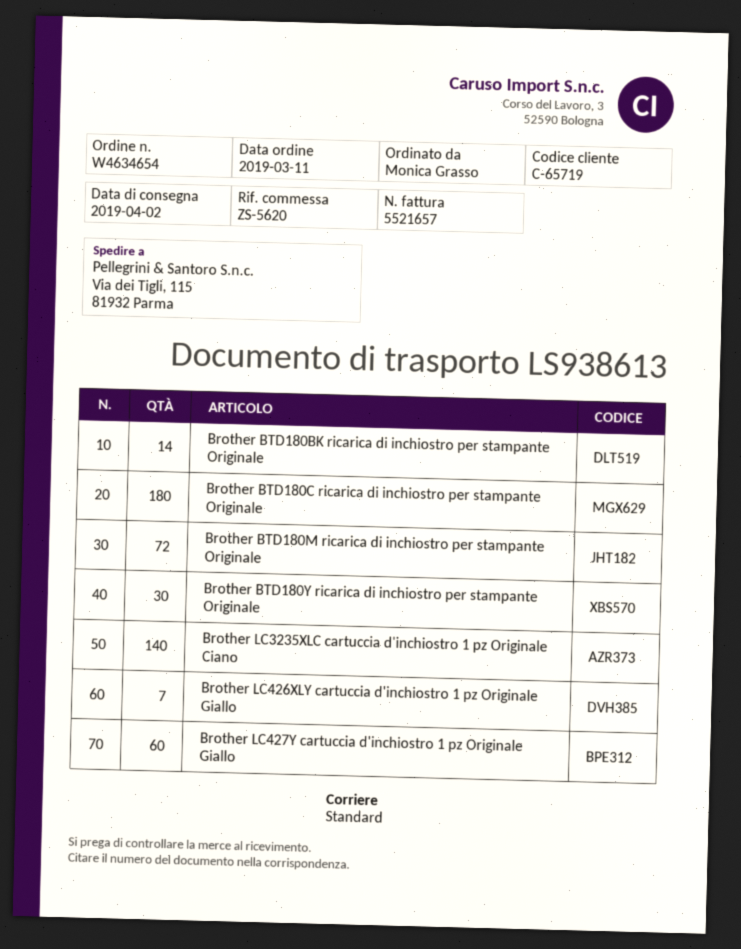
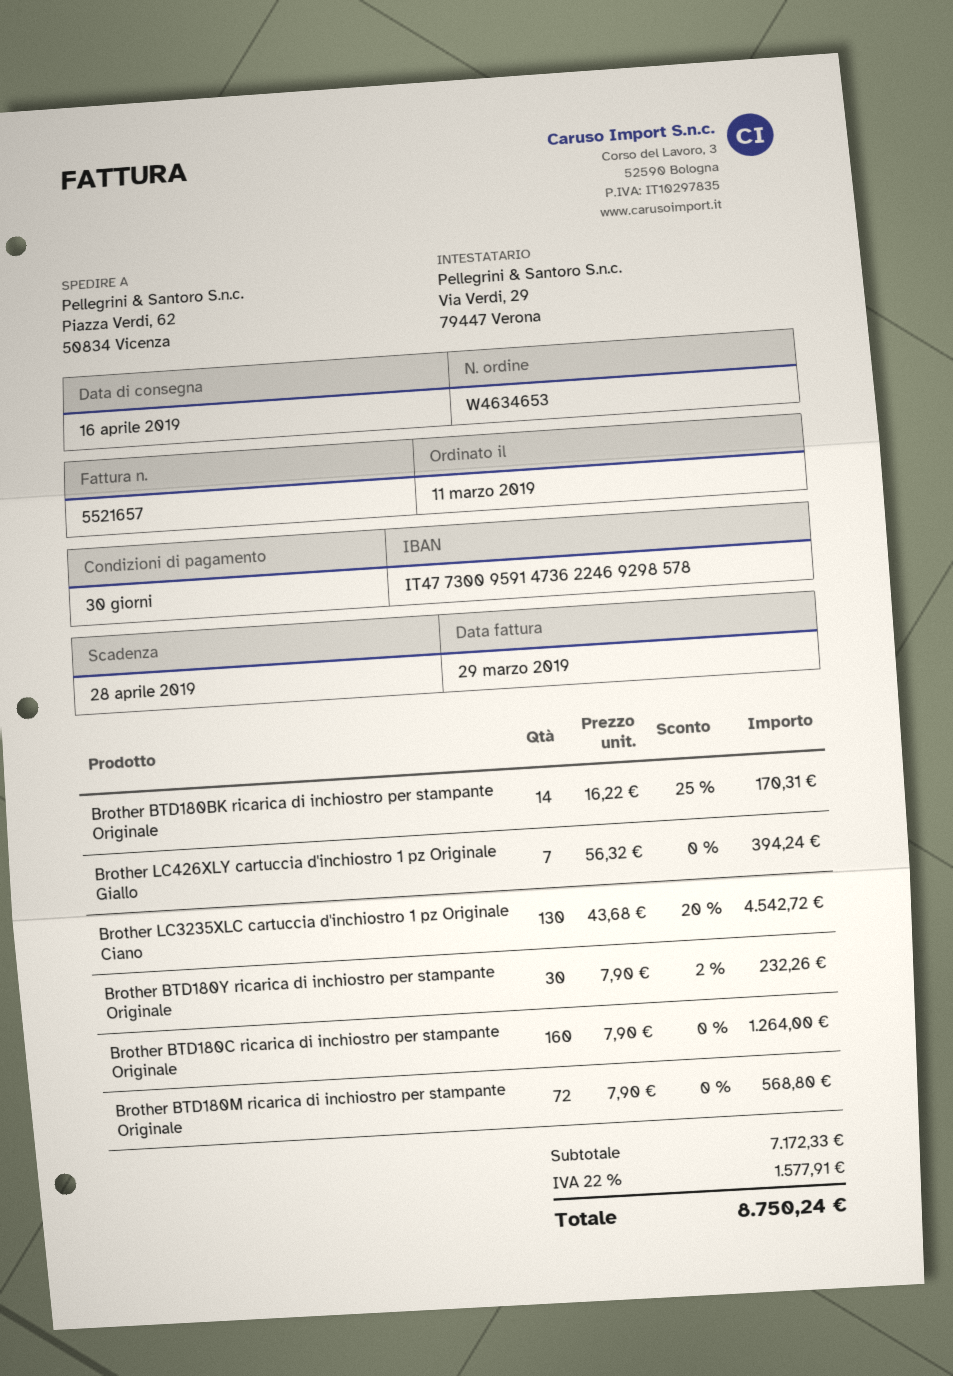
order number: W4634654 -> W4634653
delivery date: 2019-04-02 -> 2019-04-16
ship to: Via dei Tigli, 115, 81932 Parma -> Piazza Verdi, 62, 50834 Vicenza
Brother BTD180C ricarica di inchiostro per stampante Originale: 180 -> 160
Brother LC3235XLC cartuccia d'inchiostro 1 pz Originale Ciano: 140 -> 130
Brother LC427Y cartuccia d'inchiostro 1 pz Originale Giallo: 60 -> none

